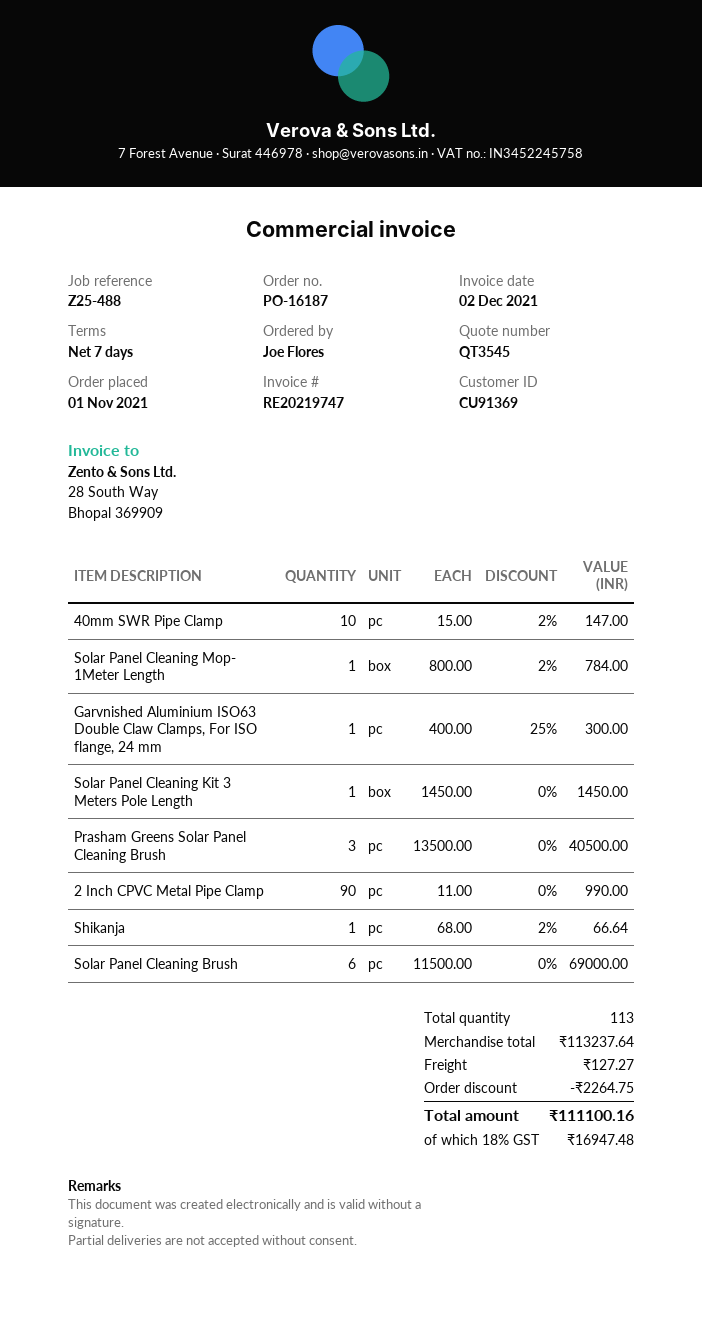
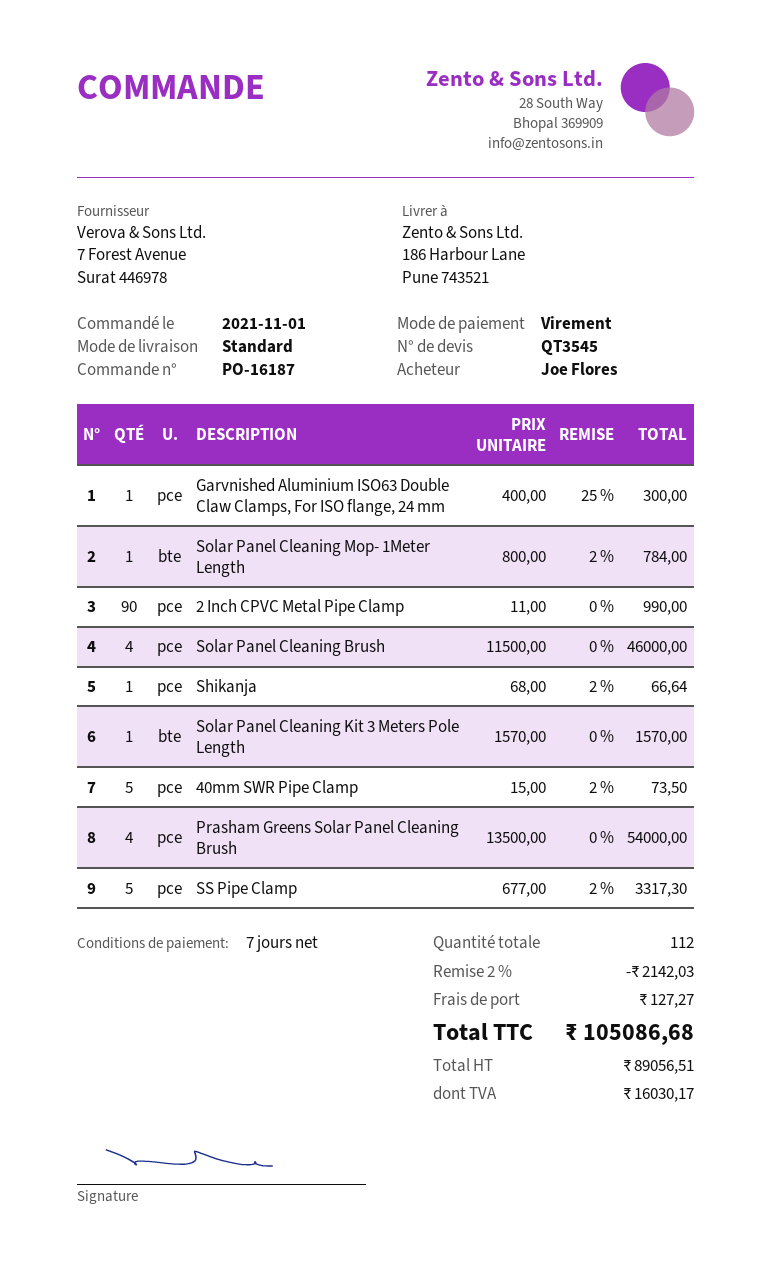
40mm SWR Pipe Clamp: 10 x 15.00 - 2% = 147.00 -> 5 x 15.00 - 2% = 73.50
Solar Panel Cleaning Kit 3 Meters Pole Length: 1 x 1450.00 = 1450.00 -> 1 x 1570.00 = 1570.00
Prasham Greens Solar Panel Cleaning Brush: 3 x 13500.00 = 40500.00 -> 4 x 13500.00 = 54000.00
Solar Panel Cleaning Brush: 6 x 11500.00 = 69000.00 -> 4 x 11500.00 = 46000.00
SS Pipe Clamp: none -> 5 x 677.00 - 2% = 3317.30
total quantity: 113 -> 112
discount: 2264.75 -> 2142.03
tax: 16947.48 -> 16030.17
total: 111100.16 -> 105086.68

